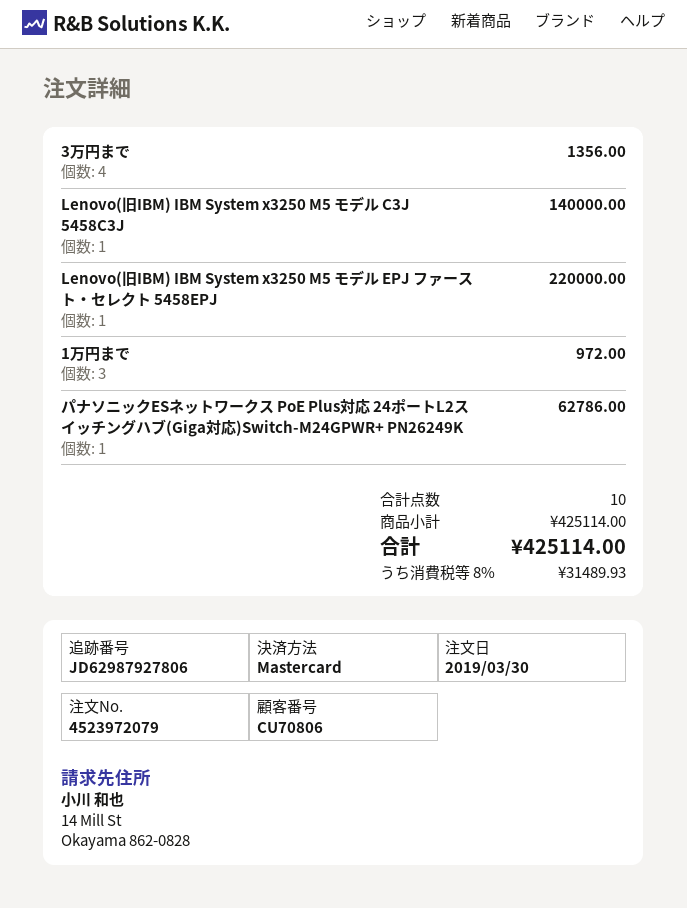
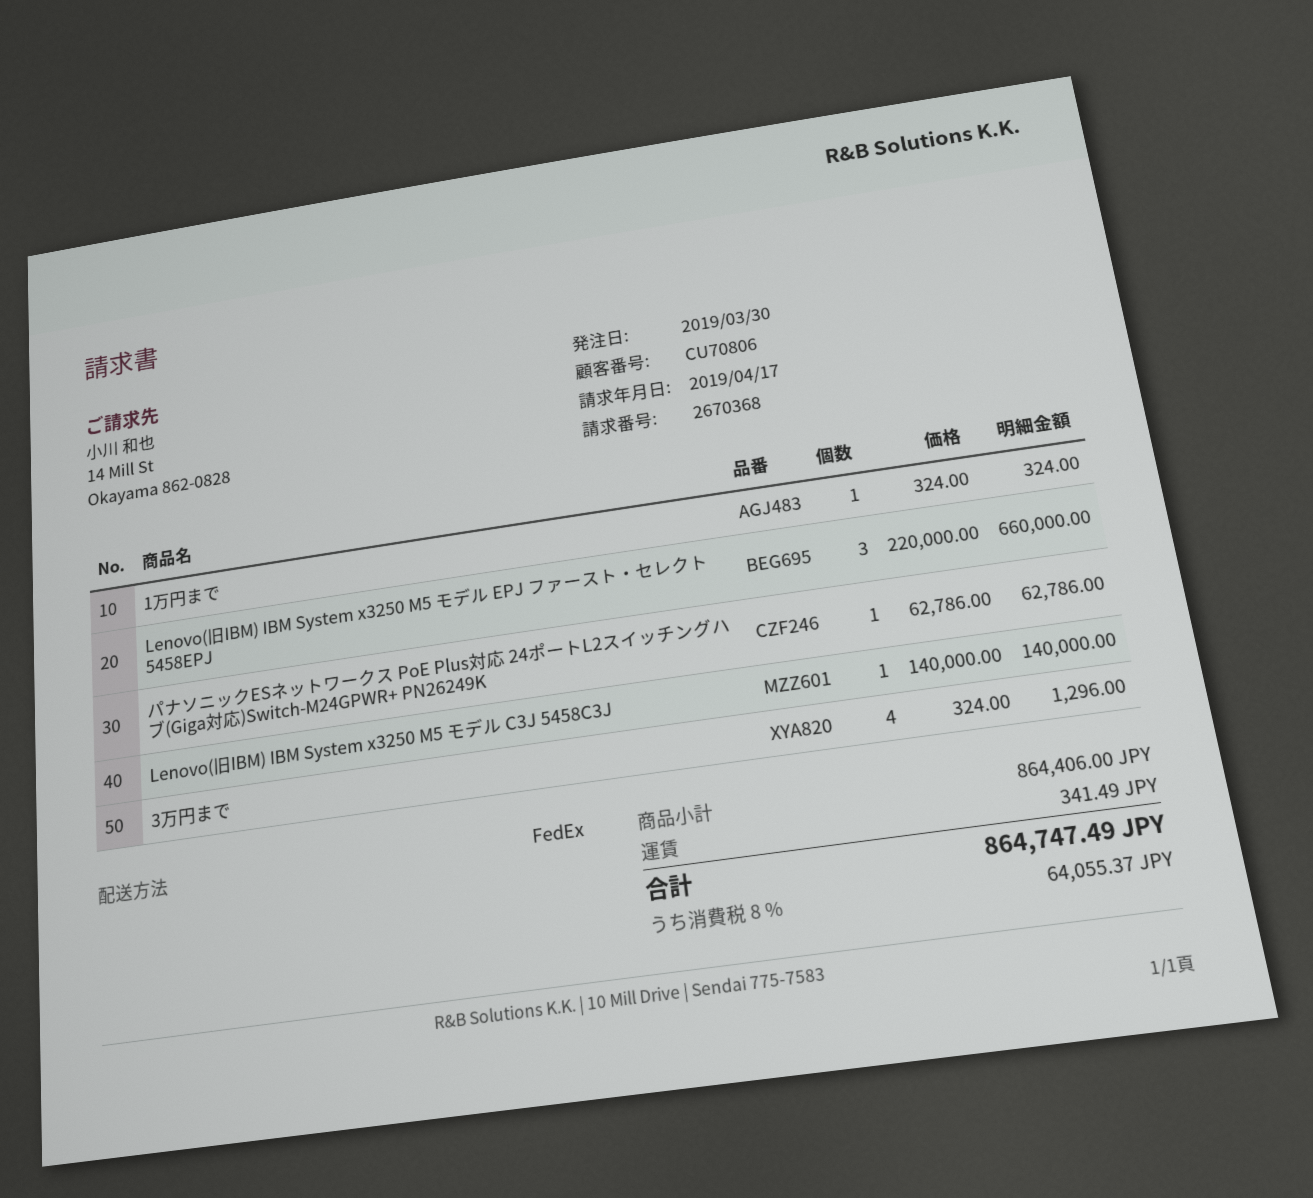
3万円まで: 4 for 1356.00 -> 4 for 1296.00
Lenovo(旧IBM) IBM System x3250 M5 モデル EPJ ファースト・セレクト 5458EPJ: 1 for 220000.00 -> 3 for 660000.00
1万円まで: 3 for 972.00 -> 1 for 324.00
subtotal: 425114.00 -> 864406.00
shipping: none -> 341.49
tax: 8% = 31489.93 -> 8% = 64055.37
total: 425114.00 -> 864747.49

